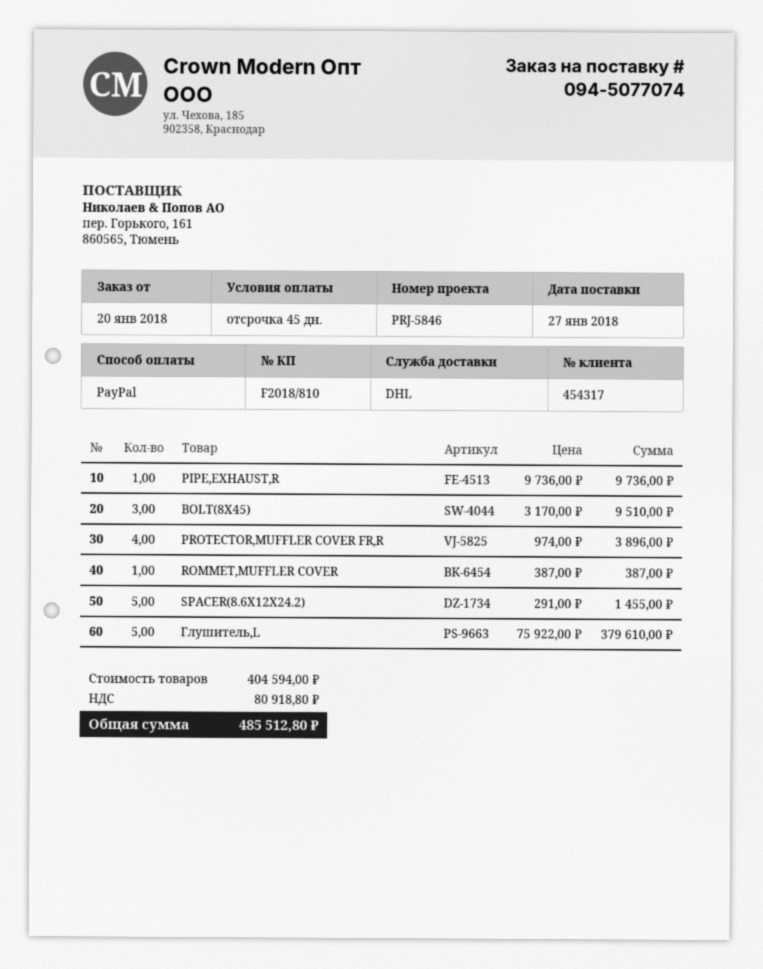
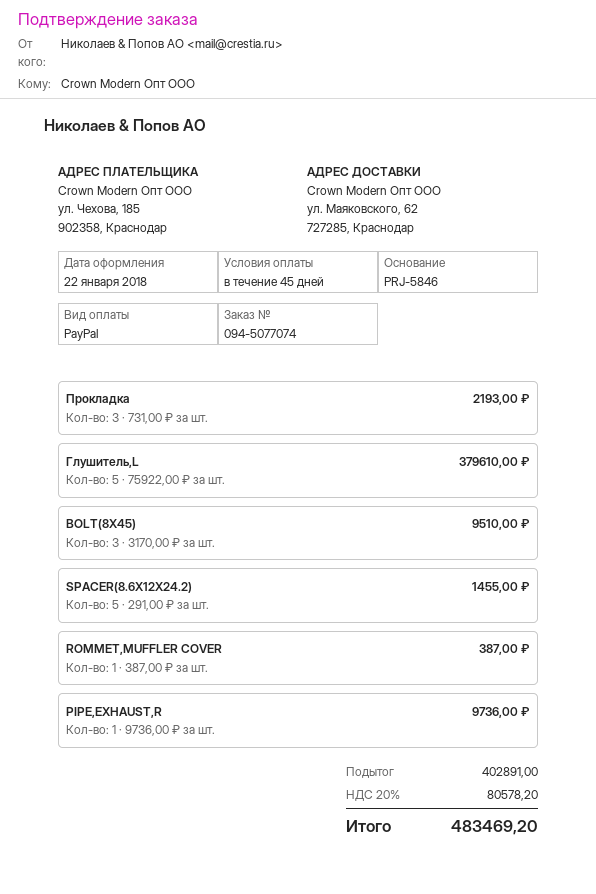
order date: 2018-01-20 -> 2018-01-22
PROTECTOR,MUFFLER COVER FR,R: 4 x 974.00 = 3896.00 -> none
Прокладка: none -> 3 x 731.00 = 2193.00
subtotal: 404594.00 -> 402891.00
tax: 80918.80 -> 80578.20
total: 485512.80 -> 483469.20

